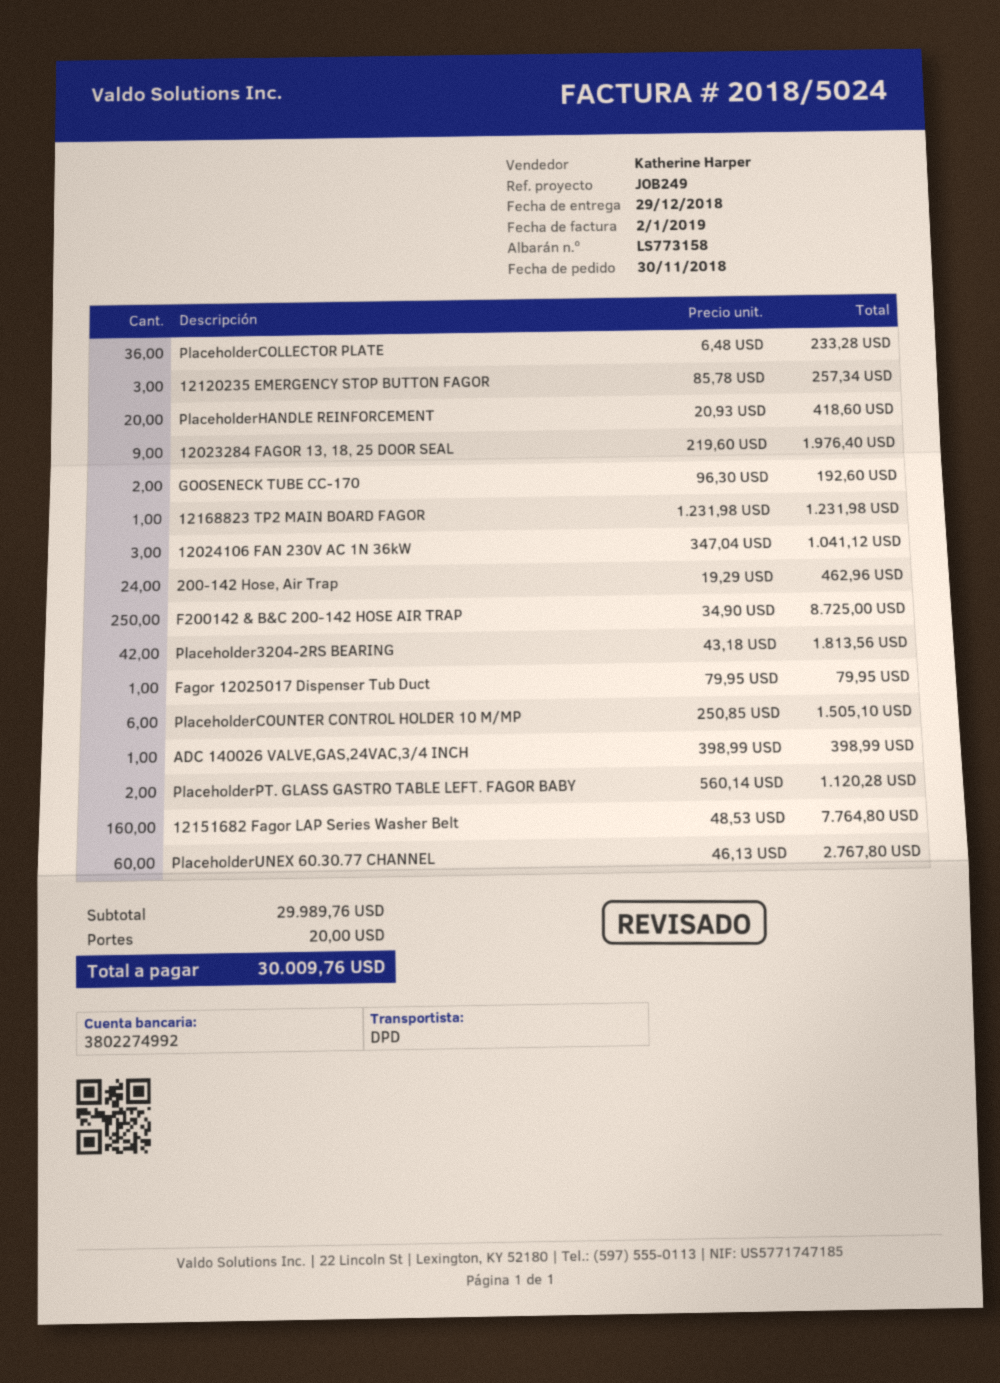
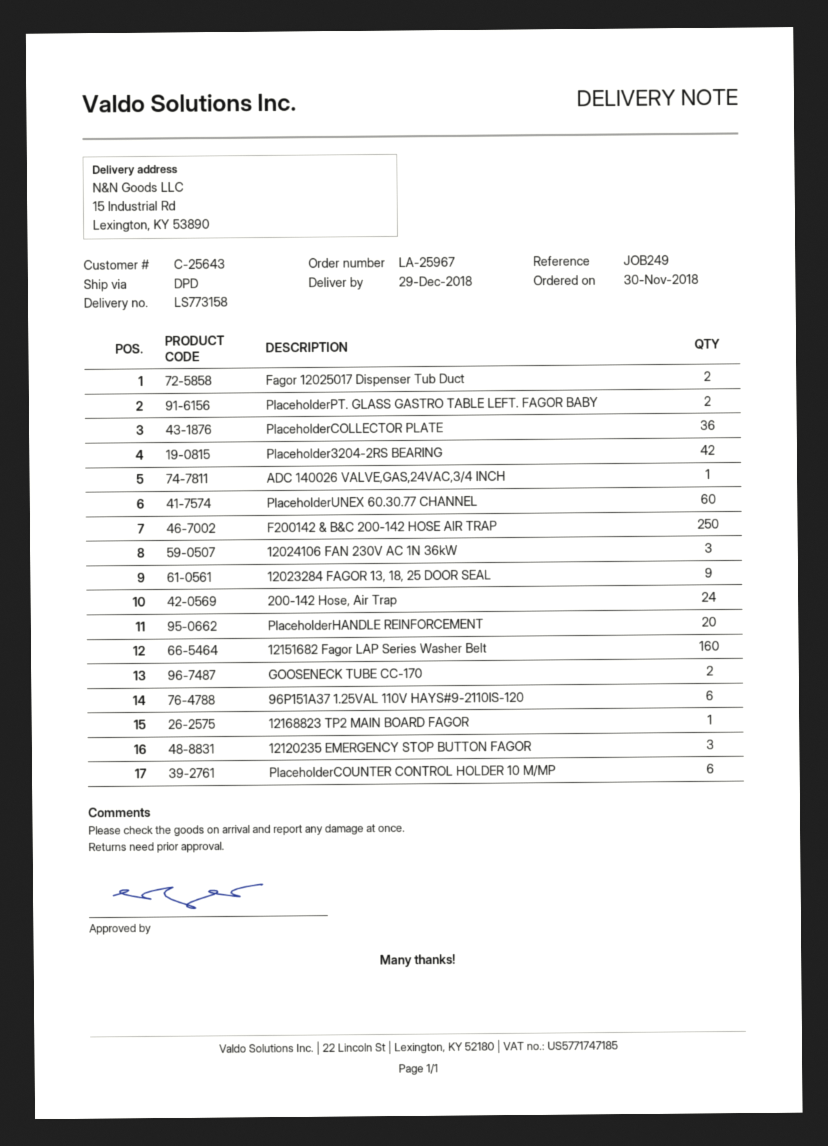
Fagor 12025017 Dispenser Tub Duct: 1 -> 2
96P151A37 1.25VAL 110V HAYS#9-2110IS-120: none -> 6

